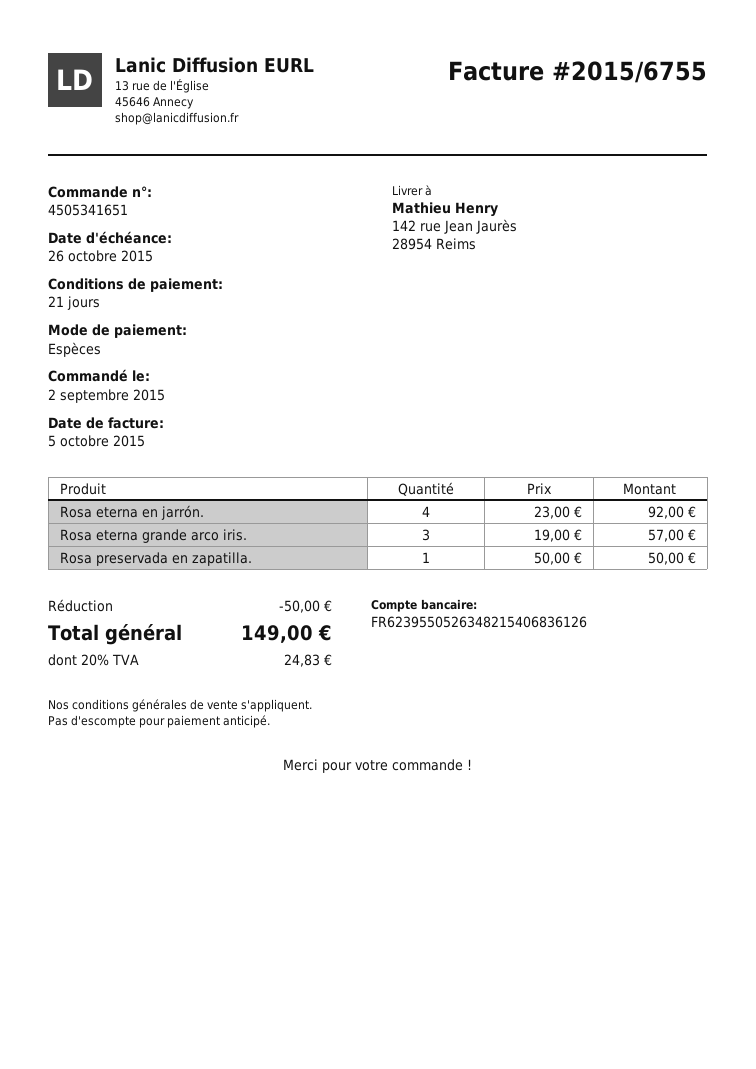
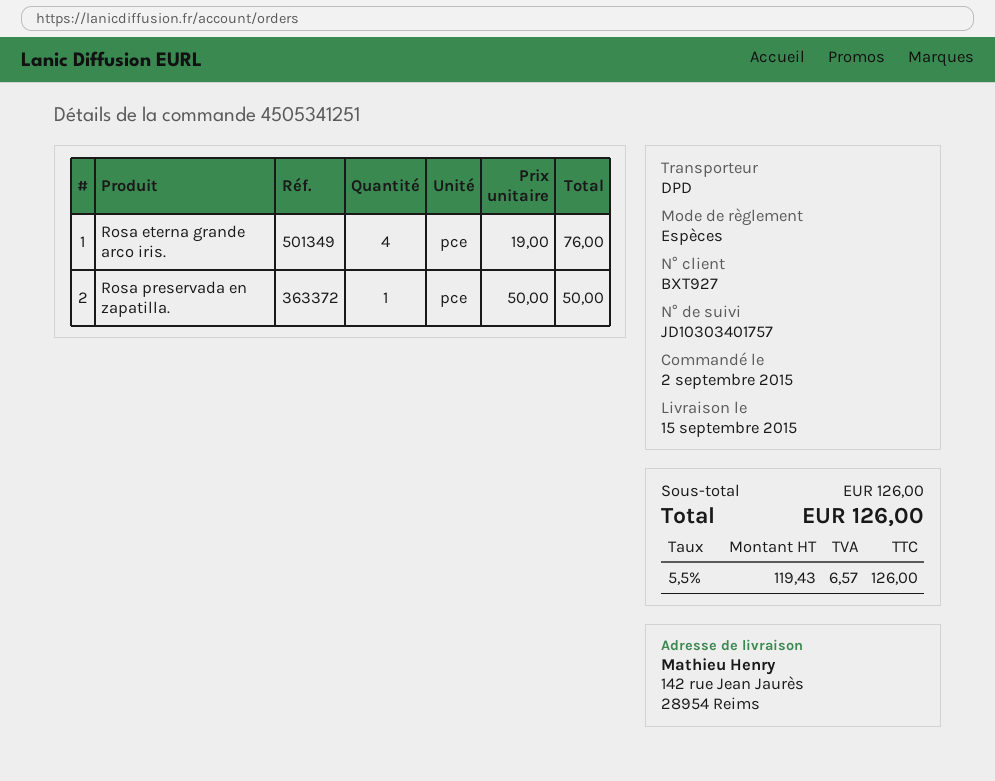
order number: 4505341651 -> 4505341251
Rosa eterna en jarrón.: 4 x 23.00 = 92.00 -> none
Rosa eterna grande arco iris.: 3 x 19.00 = 57.00 -> 4 x 19.00 = 76.00
discount: 50.00 -> none
tax: 20% = 24.83 -> 5.5% = 6.57
total: 149.00 -> 126.00

